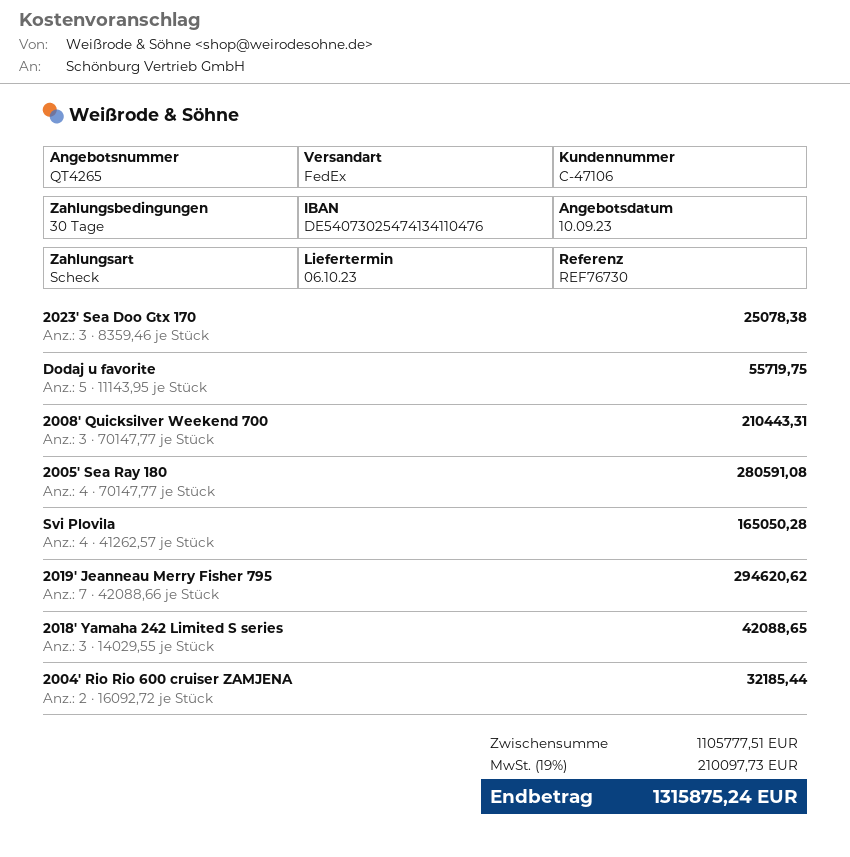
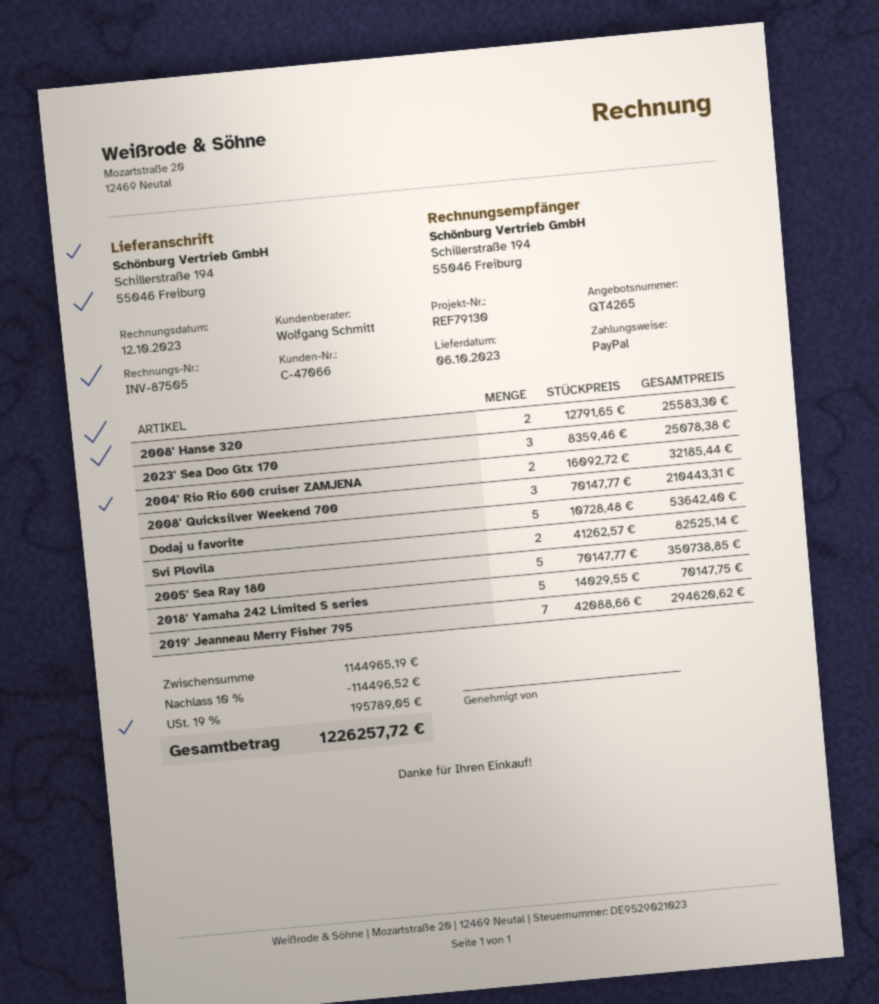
customer number: C-47106 -> C-47066
reference: REF76730 -> REF79130
payment method: cheque -> PayPal
Dodaj u favorite: 5 x 11143.95 = 55719.75 -> 5 x 10728.48 = 53642.40
2005' Sea Ray 180: 4 x 70147.77 = 280591.08 -> 5 x 70147.77 = 350738.85
Svi Plovila: 4 x 41262.57 = 165050.28 -> 2 x 41262.57 = 82525.14
2018' Yamaha 242 Limited S series: 3 x 14029.55 = 42088.65 -> 5 x 14029.55 = 70147.75
2008' Hanse 320: none -> 2 x 12791.65 = 25583.30
subtotal: 1105777.51 -> 1144965.19
discount: none -> 10% = 114496.52
tax: 19% = 210097.73 -> 19% = 195789.05
total: 1315875.24 -> 1226257.72

